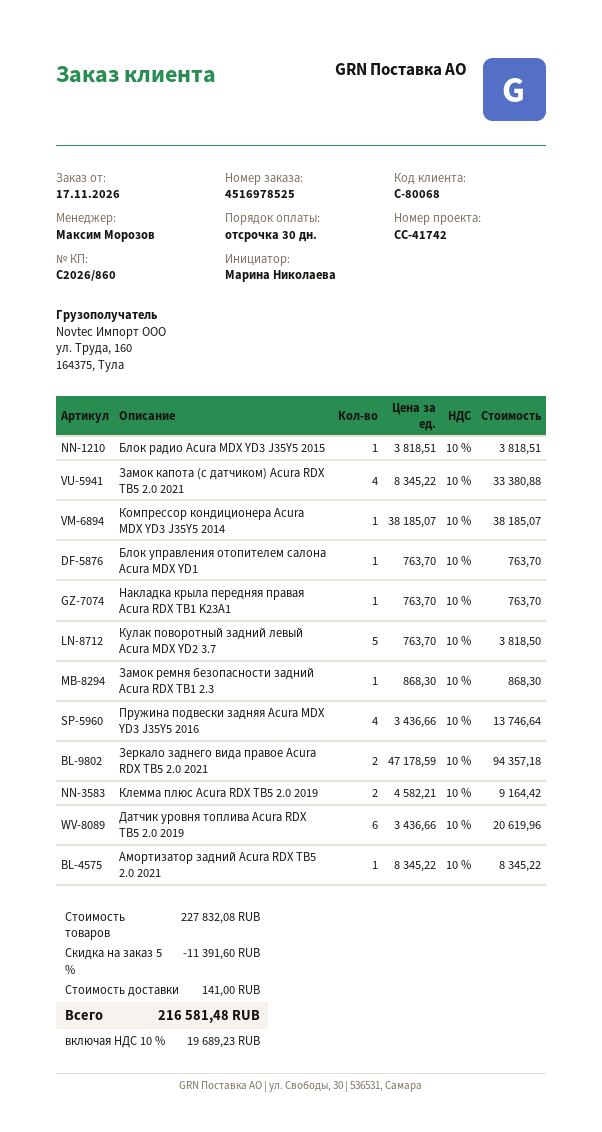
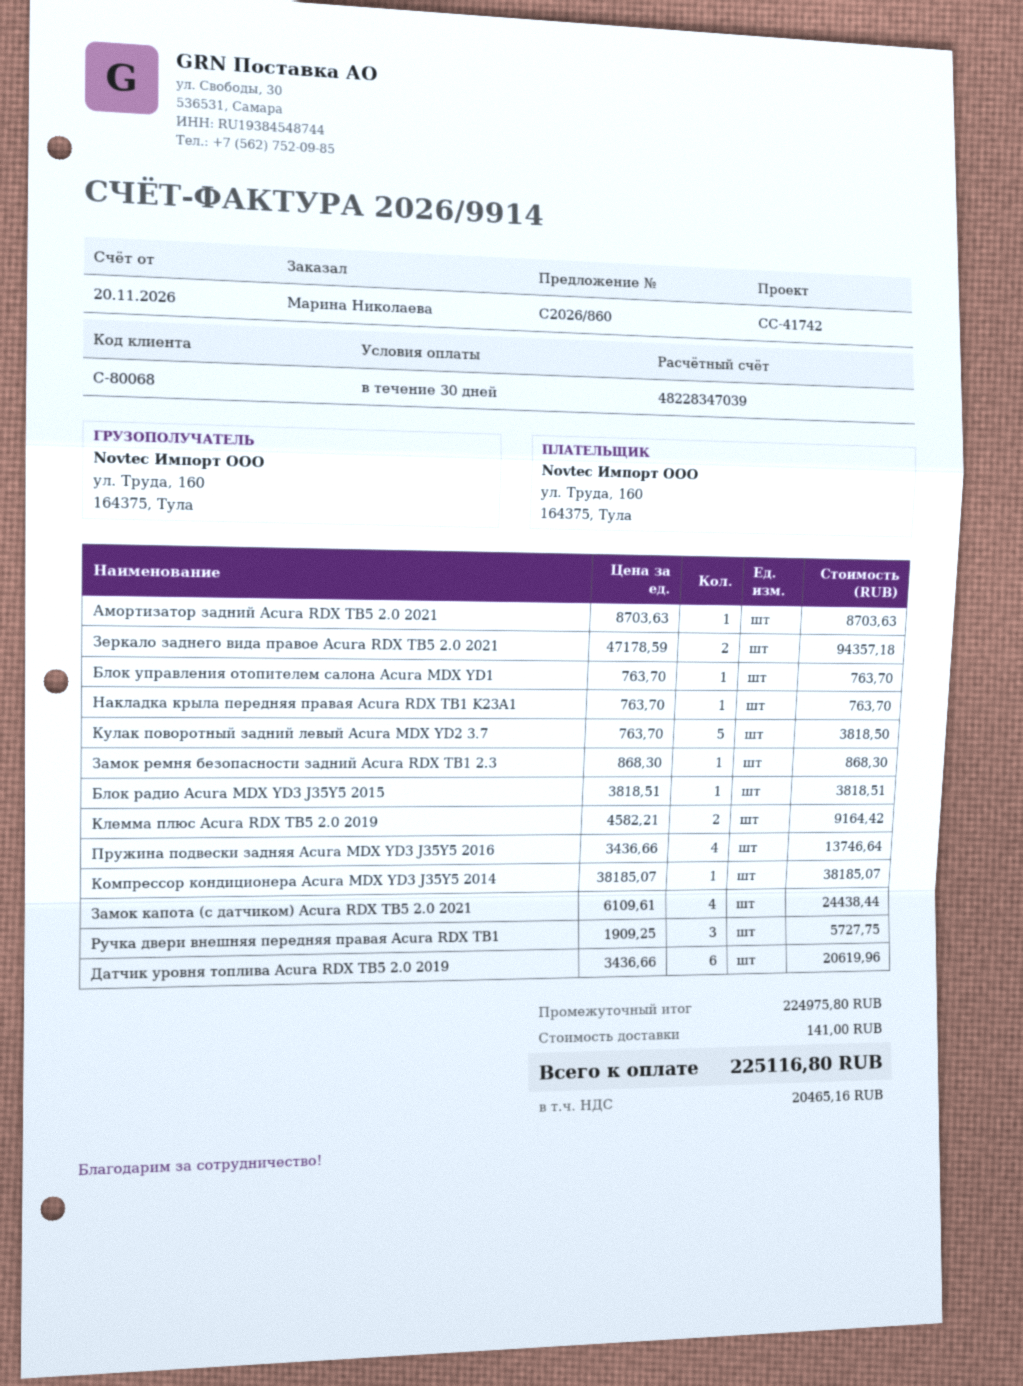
Замок капота (с датчиком) Acura RDX TB5 2.0 2021: 4 x 8345.22 = 33380.88 -> 4 x 6109.61 = 24438.44
Амортизатор задний Acura RDX TB5 2.0 2021: 1 x 8345.22 = 8345.22 -> 1 x 8703.63 = 8703.63
Ручка двери внешняя передняя правая Acura RDX TB1: none -> 3 x 1909.25 = 5727.75
subtotal: 227832.08 -> 224975.80
discount: 5% = 11391.60 -> none
tax: 19689.23 -> 20465.16
total: 216581.48 -> 225116.80

